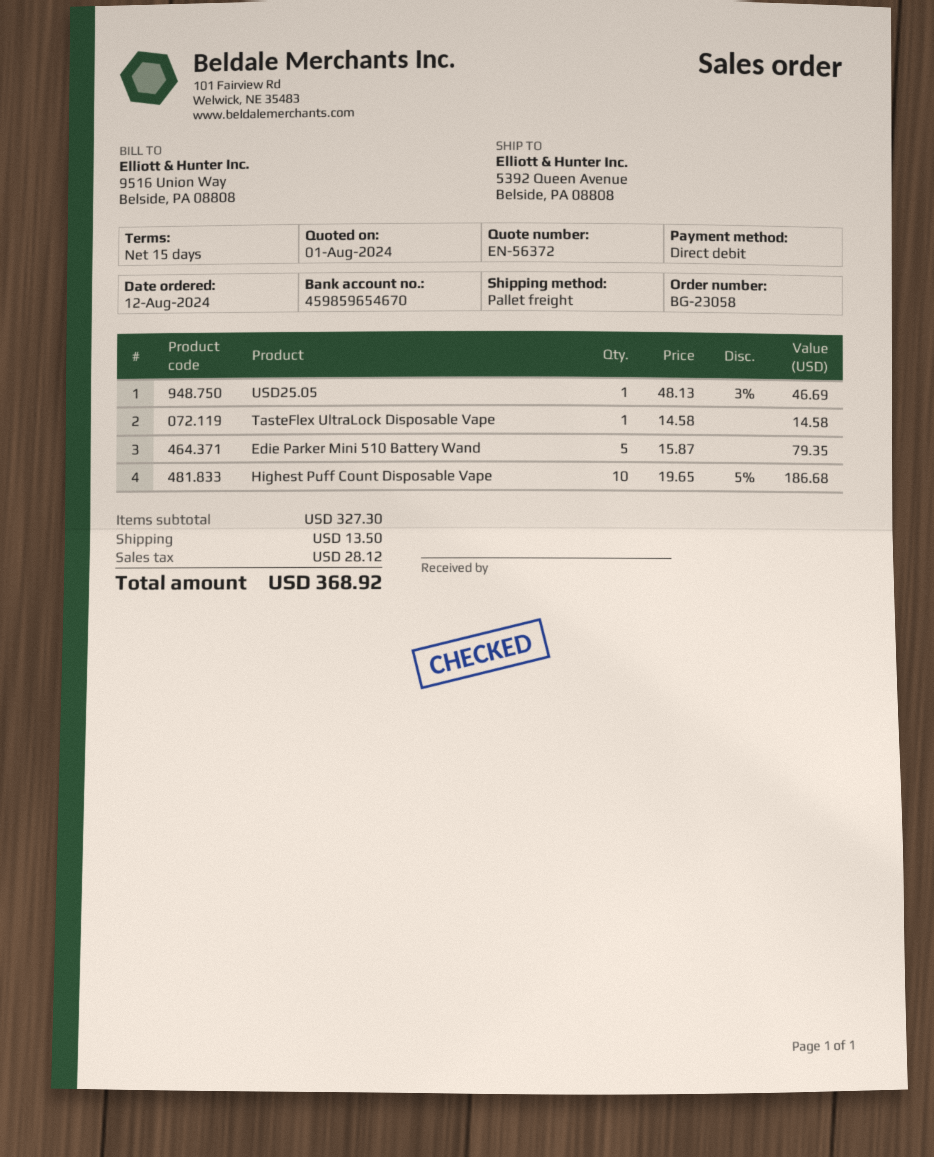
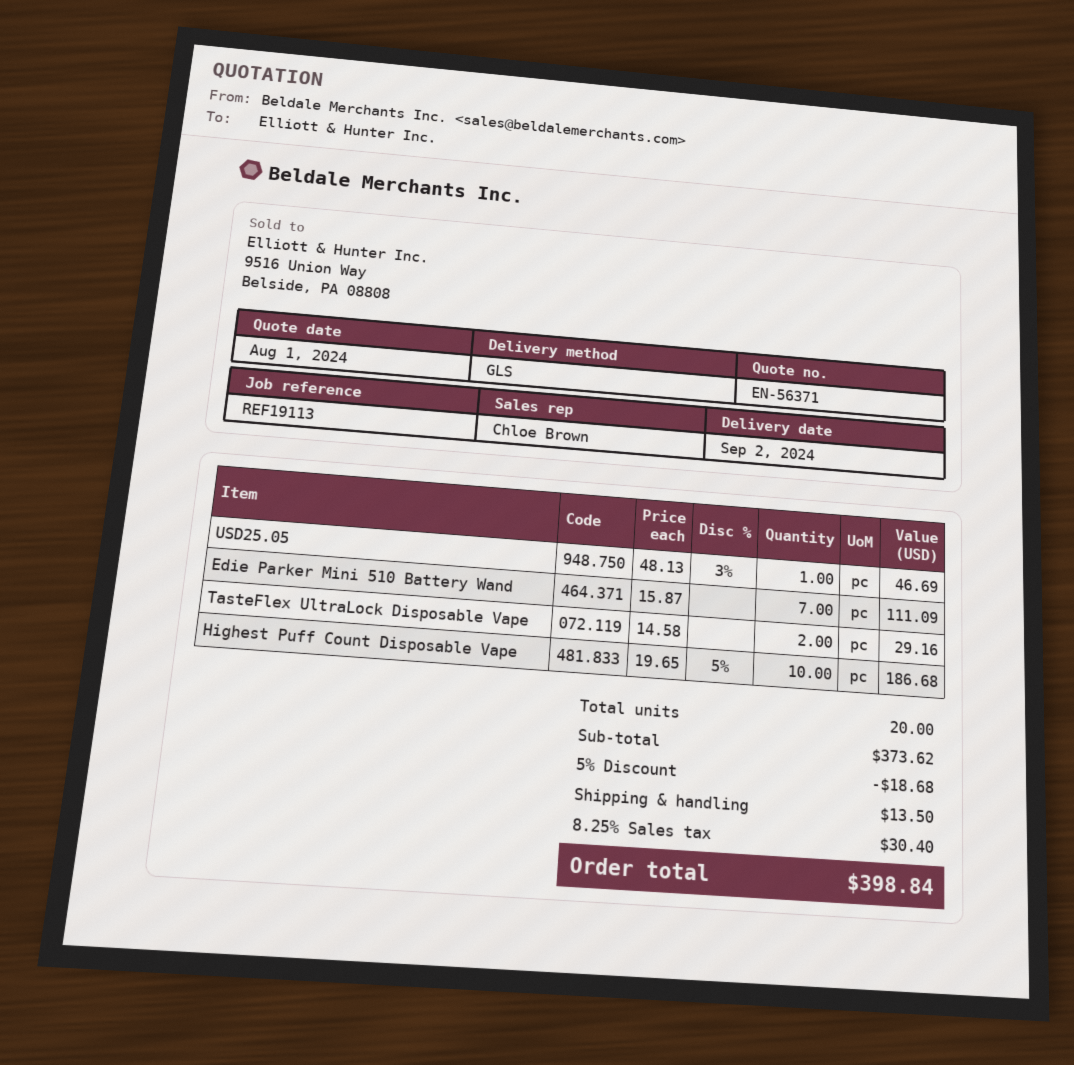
quote number: EN-56372 -> EN-56371
shipping method: pallet freight -> GLS
TasteFlex UltraLock Disposable Vape: 1 x 14.58 = 14.58 -> 2 x 14.58 = 29.16
Edie Parker Mini 510 Battery Wand: 5 x 15.87 = 79.35 -> 7 x 15.87 = 111.09
subtotal: 327.30 -> 373.62
discount: none -> 5% = 18.68
tax: 28.12 -> 30.40
total: 368.92 -> 398.84

